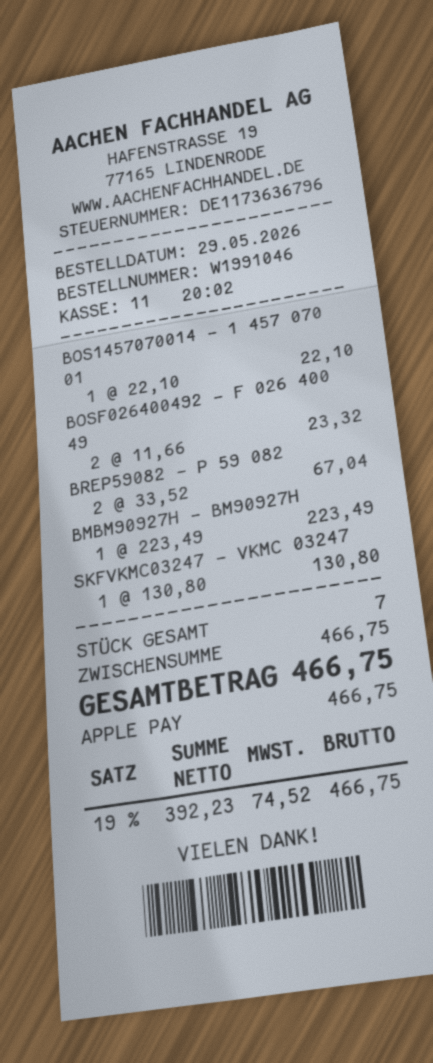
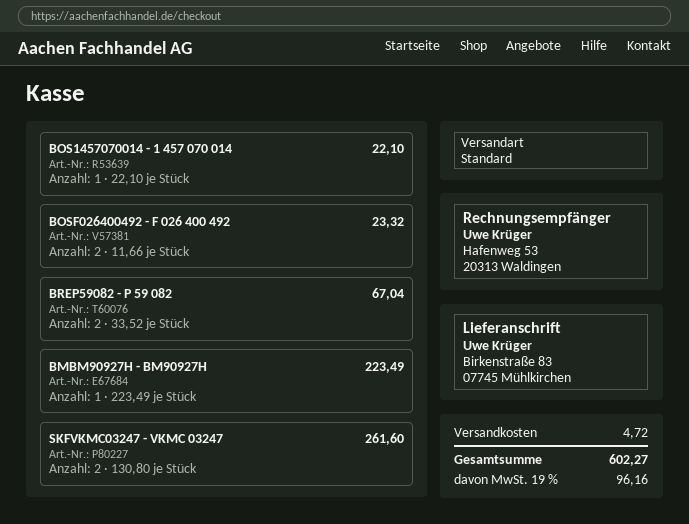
SKFVKMC03247 - VKMC 03247: 1 x 130.80 = 130.80 -> 2 x 130.80 = 261.60
shipping: none -> 4.72
tax: 19% = 74.52 -> 19% = 96.16
total: 466.75 -> 602.27

